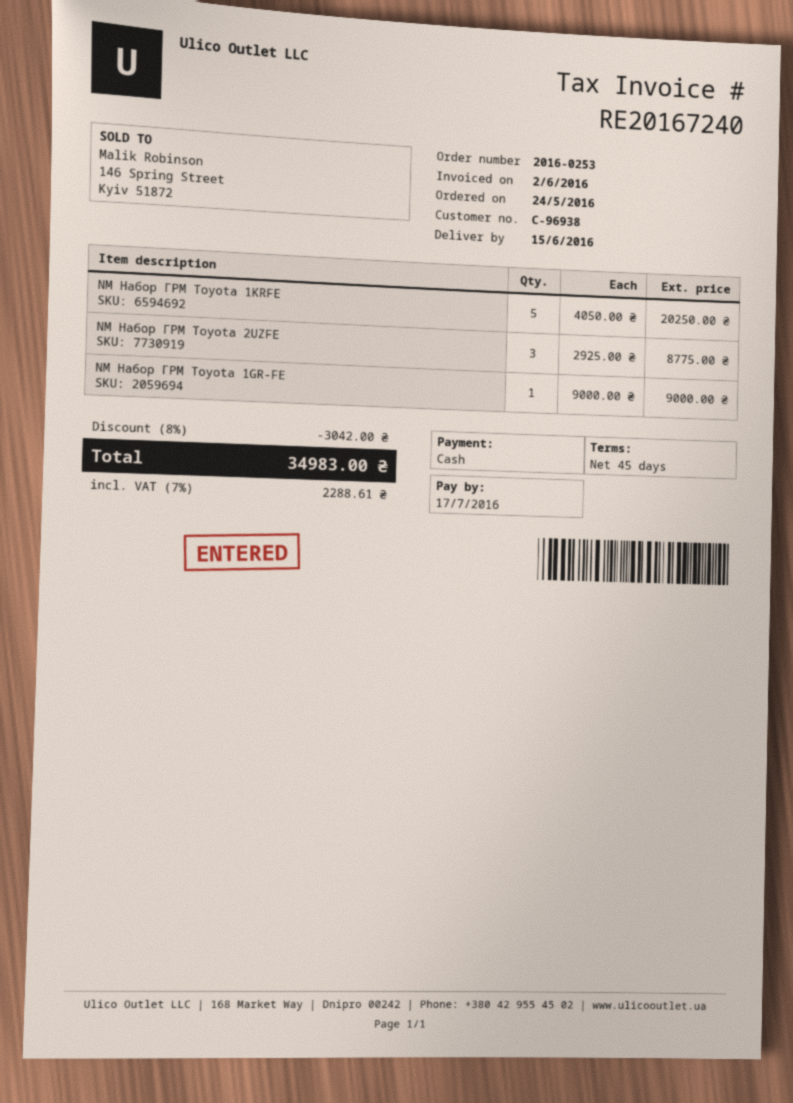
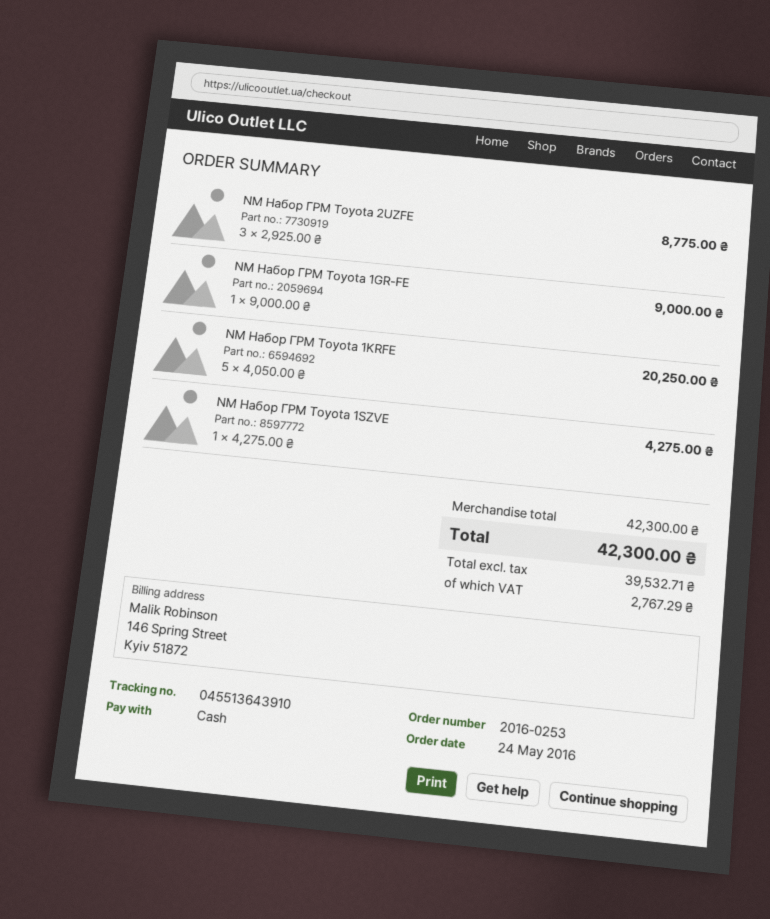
NM Набор ГРМ Toyota 1SZVE: none -> 1 x 4275.00 = 4275.00
discount: 8% = 3042.00 -> none
tax: 2288.61 -> 2767.29
total: 34983.00 -> 42300.00

